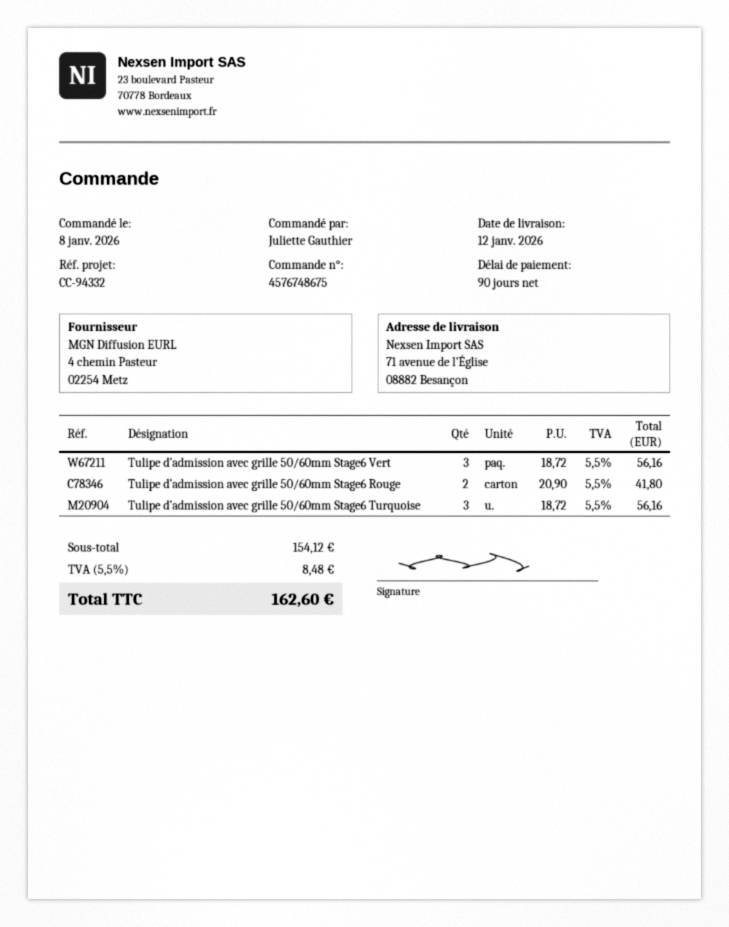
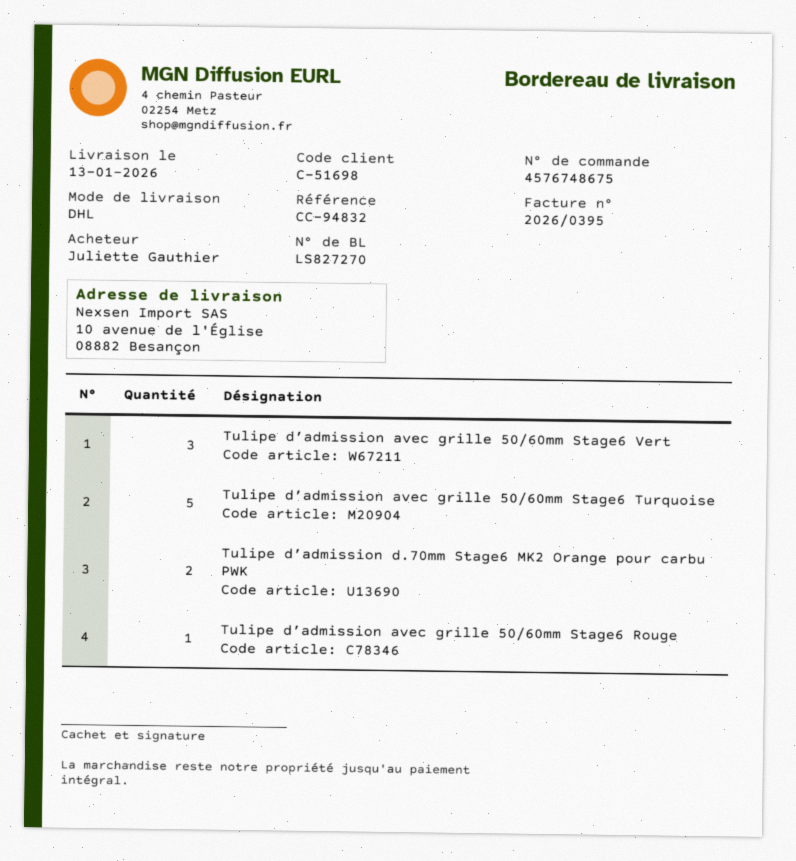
delivery date: 2026-01-12 -> 2026-01-13
reference: CC-94332 -> CC-94832
ship to: 71 avenue de l'Église, 08882 Besançon -> 10 avenue de l'Église, 08882 Besançon
Tulipe d’admission avec grille 50/60mm Stage6 Rouge: 2 -> 1
Tulipe d’admission avec grille 50/60mm Stage6 Turquoise: 3 -> 5
Tulipe d’admission d.70mm Stage6 MK2 Orange pour carbu PWK: none -> 2

